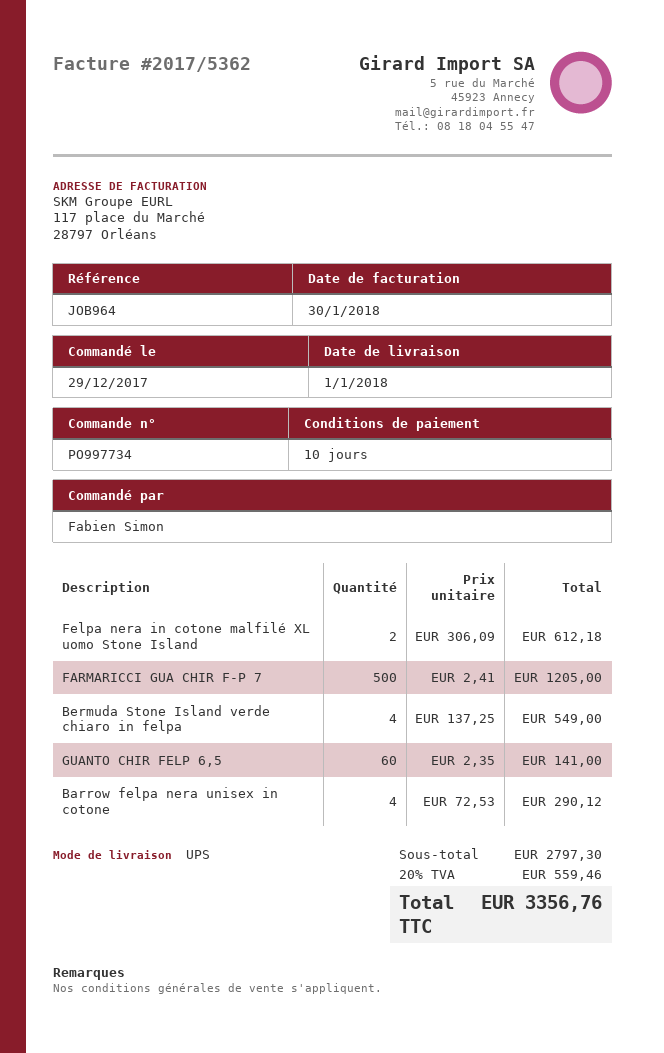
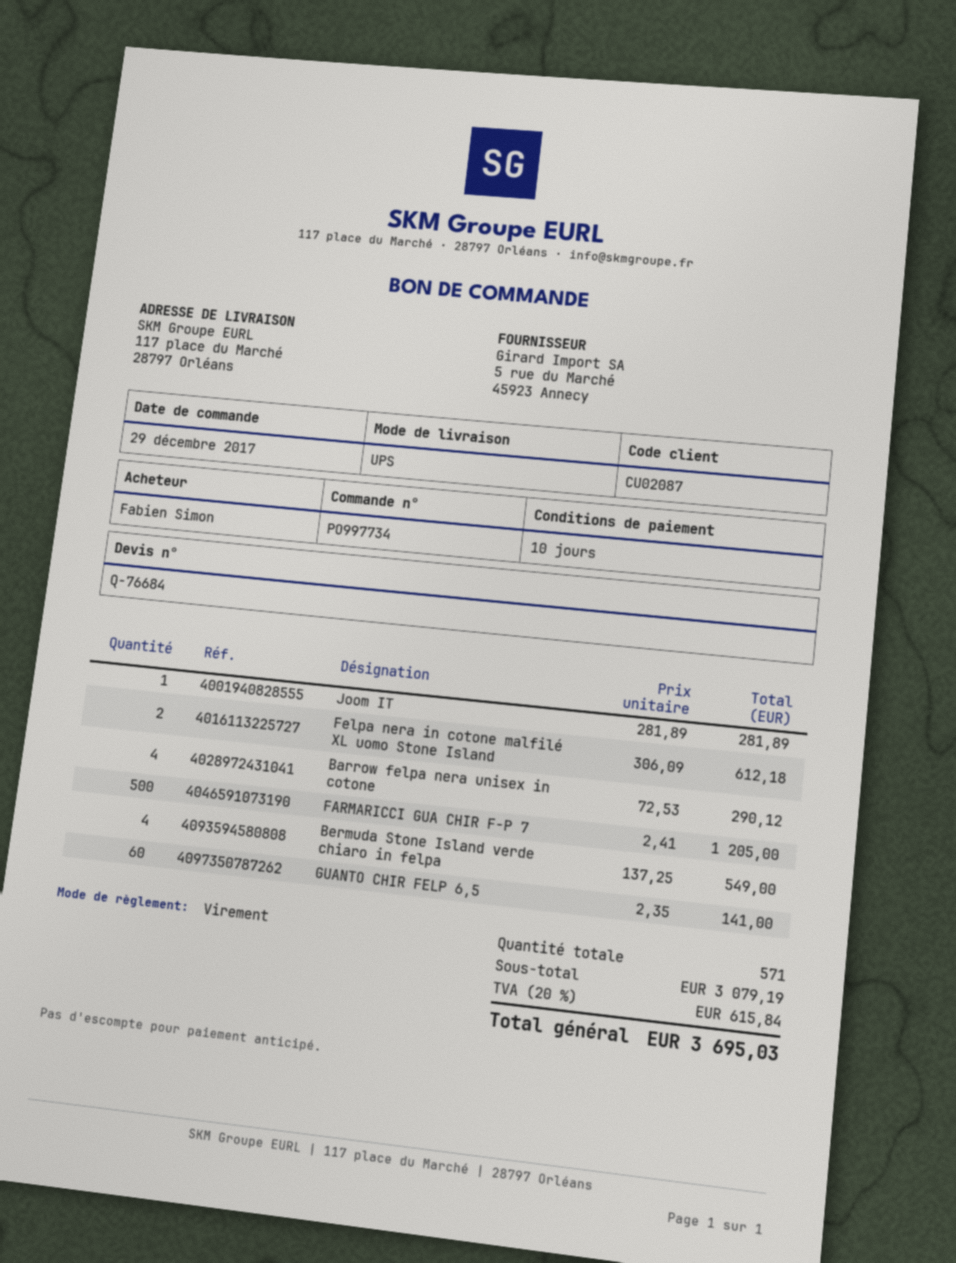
Joom IT: none -> 1 x 281.89 = 281.89
subtotal: 2797.30 -> 3079.19
tax: 20% = 559.46 -> 20% = 615.84
total: 3356.76 -> 3695.03

